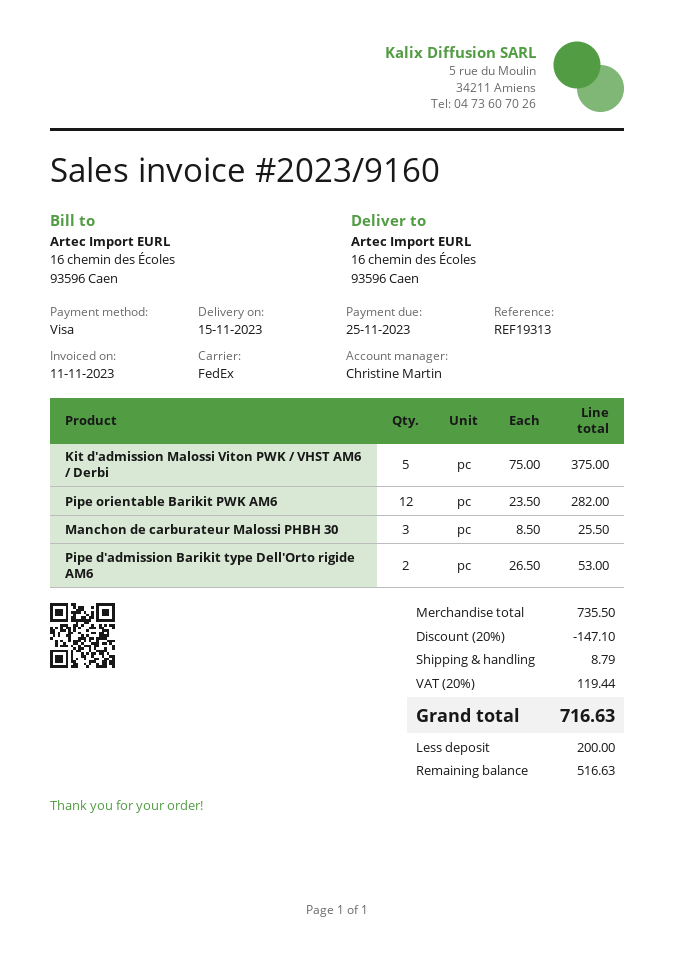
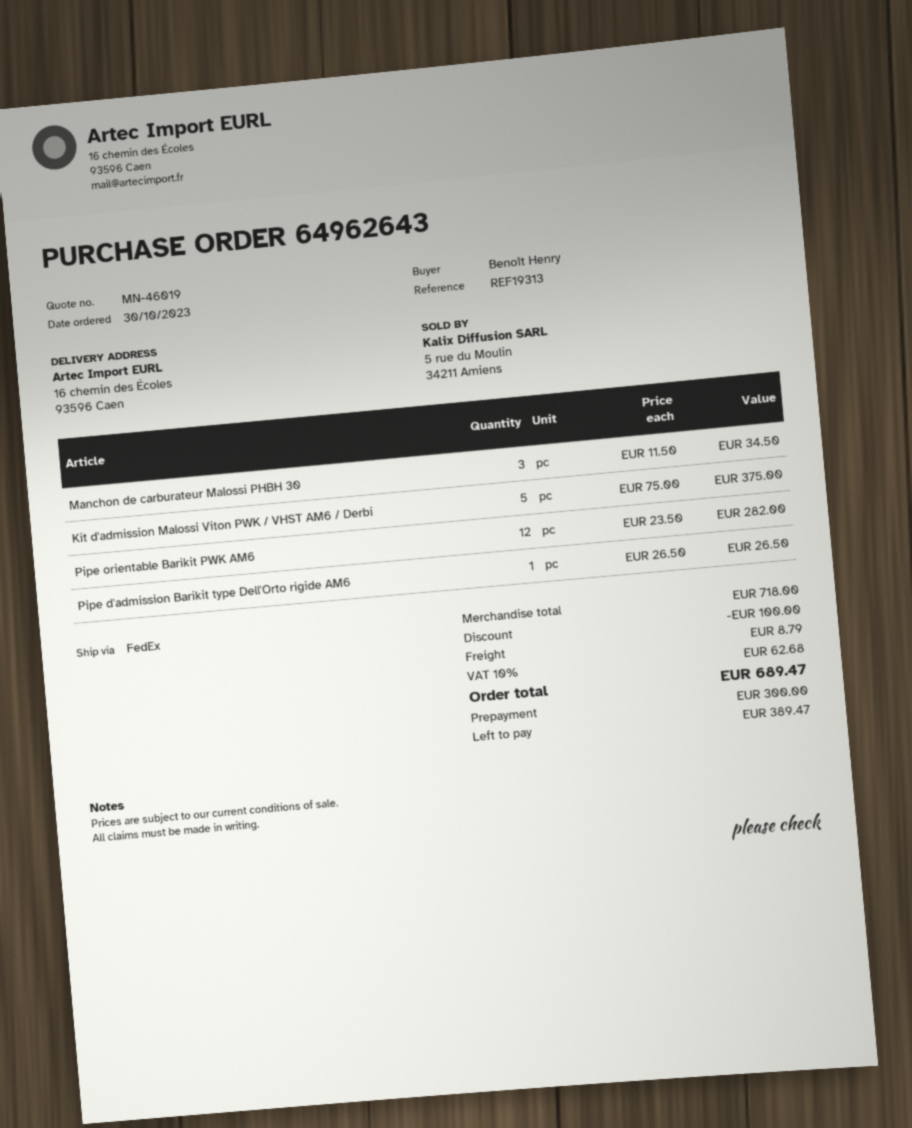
Manchon de carburateur Malossi PHBH 30: 3 x 8.50 = 25.50 -> 3 x 11.50 = 34.50
Pipe d'admission Barikit type Dell'Orto rigide AM6: 2 x 26.50 = 53.00 -> 1 x 26.50 = 26.50
subtotal: 735.50 -> 718.00
discount: 147.10 -> 100.00
tax: 20% = 119.44 -> 10% = 62.68
total: 716.63 -> 689.47
deposit: 200.00 -> 300.00
balance: 516.63 -> 389.47

